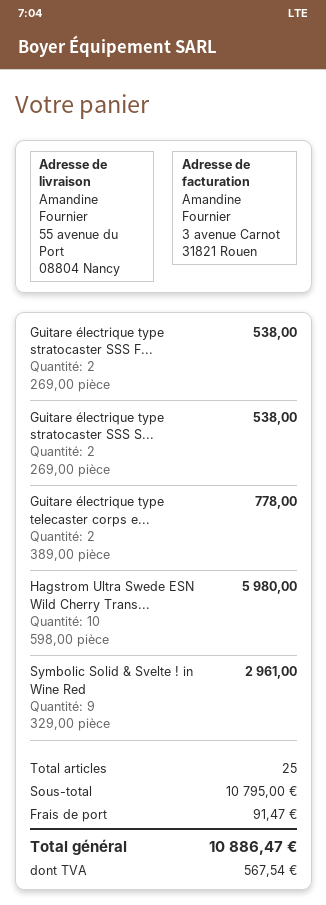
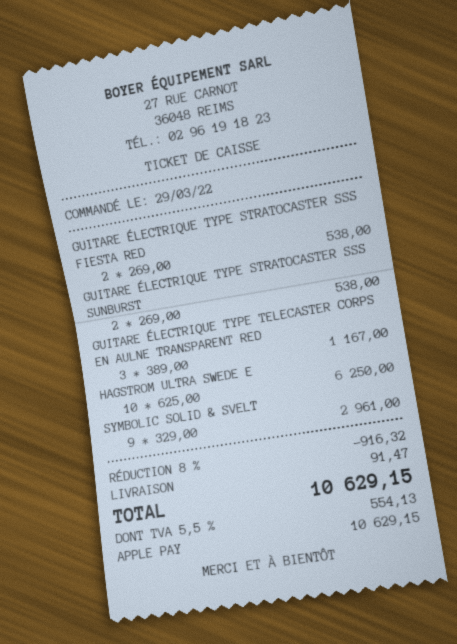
Guitare électrique type telecaster corps e...: 2 x 389.00 = 778.00 -> 3 x 389.00 = 1167.00
Hagstrom Ultra Swede ESN Wild Cherry Trans...: 10 x 598.00 = 5980.00 -> 10 x 625.00 = 6250.00
discount: none -> 8% = 916.32
tax: 567.54 -> 554.13
total: 10886.47 -> 10629.15

